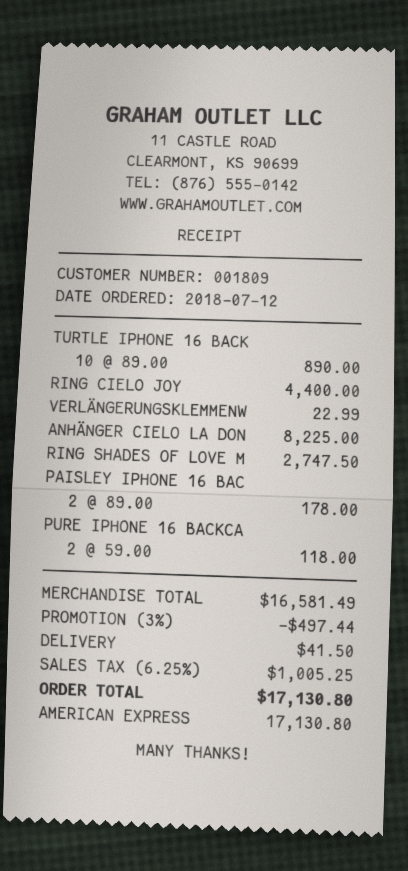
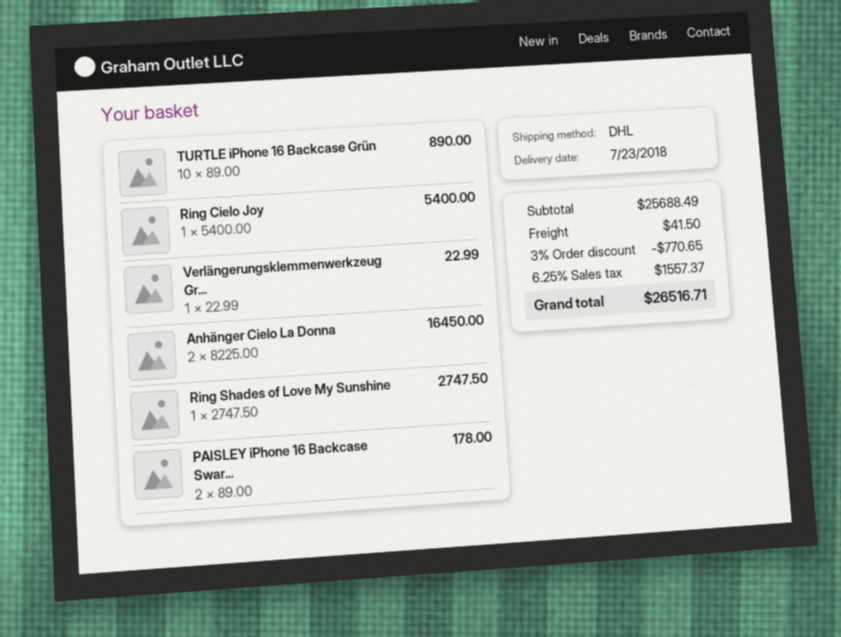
RING CIELO JOY: 1 x 4400.00 = 4400.00 -> 1 x 5400.00 = 5400.00
ANHÄNGER CIELO LA DON: 1 x 8225.00 = 8225.00 -> 2 x 8225.00 = 16450.00
PURE IPHONE 16 BACKCA: 2 x 59.00 = 118.00 -> none
subtotal: 16581.49 -> 25688.49
discount: 3% = 497.44 -> 3% = 770.65
tax: 6.25% = 1005.25 -> 6.25% = 1557.37
total: 17130.80 -> 26516.71

